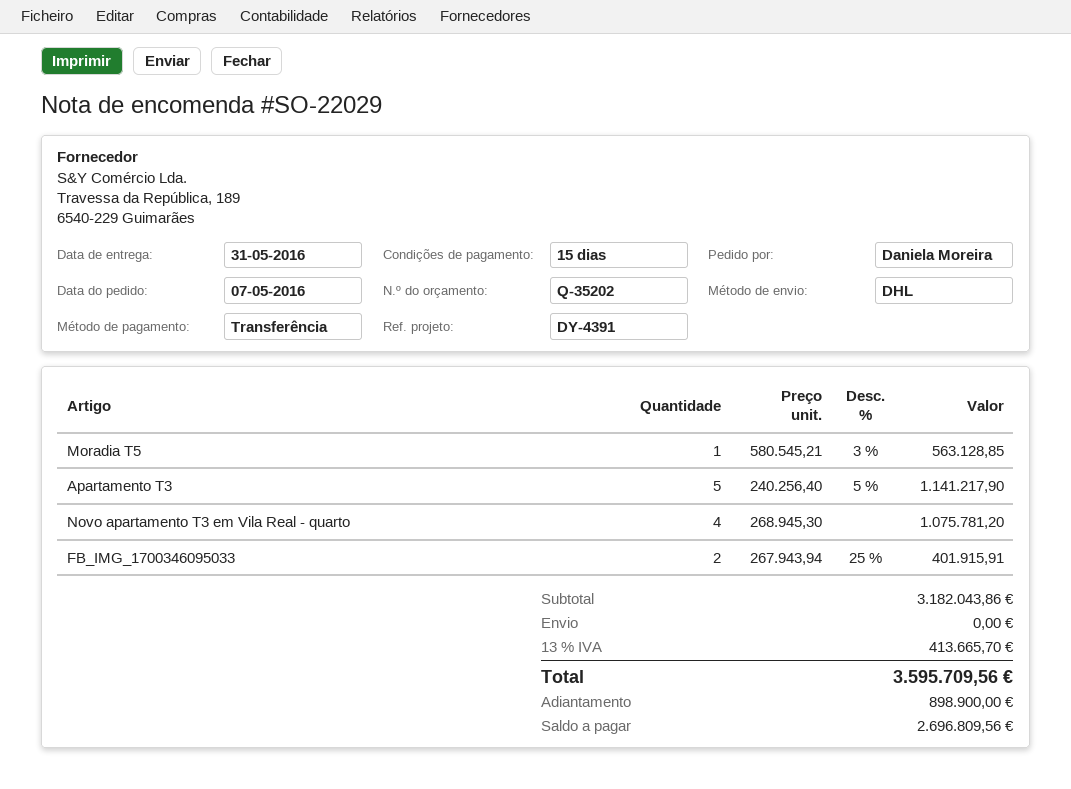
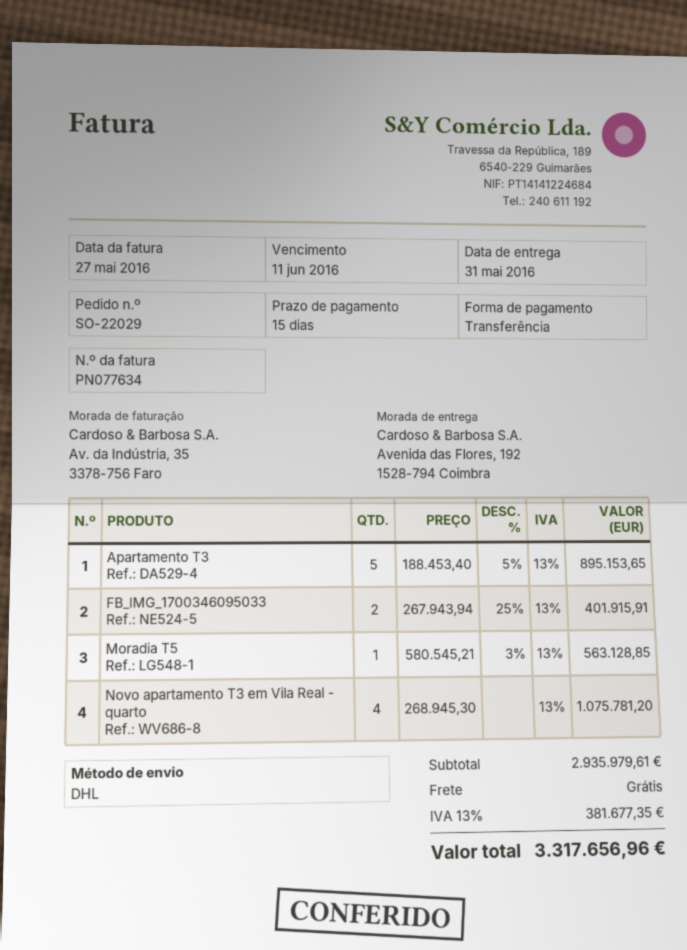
Apartamento T3: 5 x 240256.40 - 5% = 1141217.90 -> 5 x 188453.40 - 5% = 895153.65
subtotal: 3182043.86 -> 2935979.61
tax: 13% = 413665.70 -> 13% = 381677.35
total: 3595709.56 -> 3317656.96

